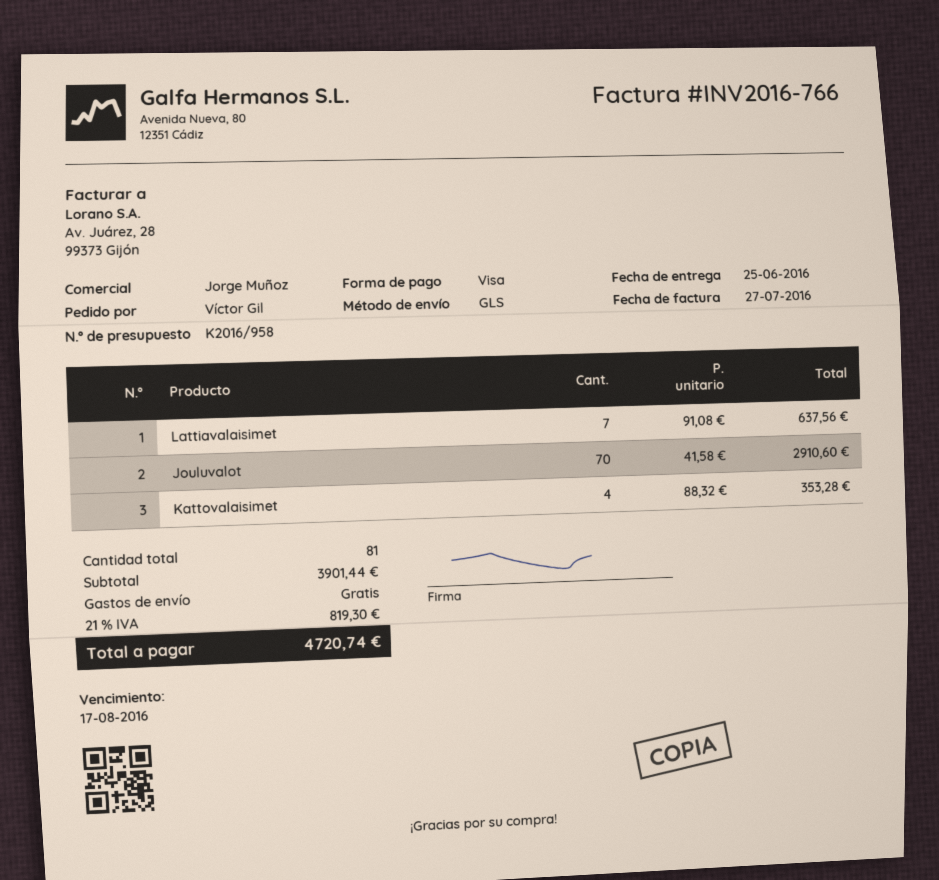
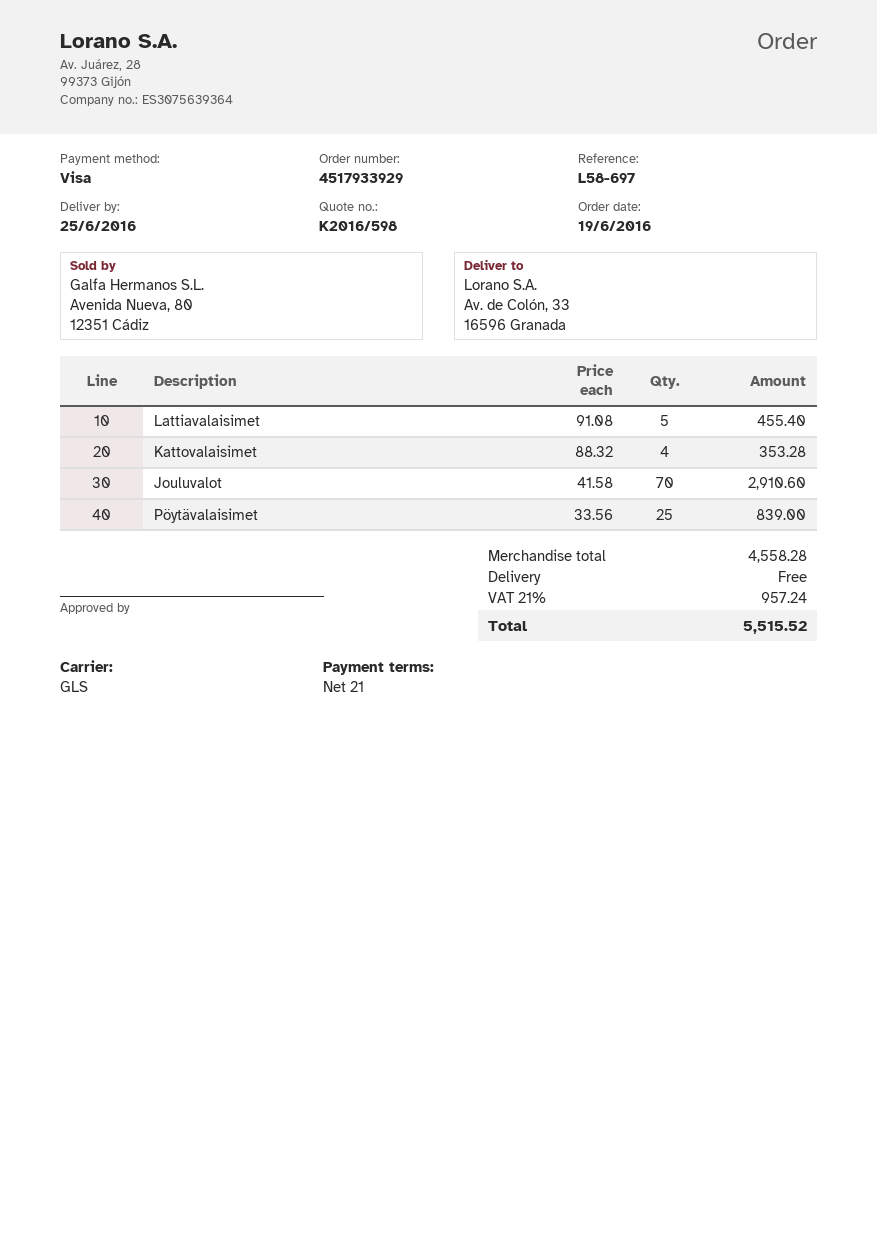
quote number: K2016/958 -> K2016/598
Lattiavalaisimet: 7 x 91.08 = 637.56 -> 5 x 91.08 = 455.40
Pöytävalaisimet: none -> 25 x 33.56 = 839.00
subtotal: 3901.44 -> 4558.28
tax: 21% = 819.30 -> 21% = 957.24
total: 4720.74 -> 5515.52

